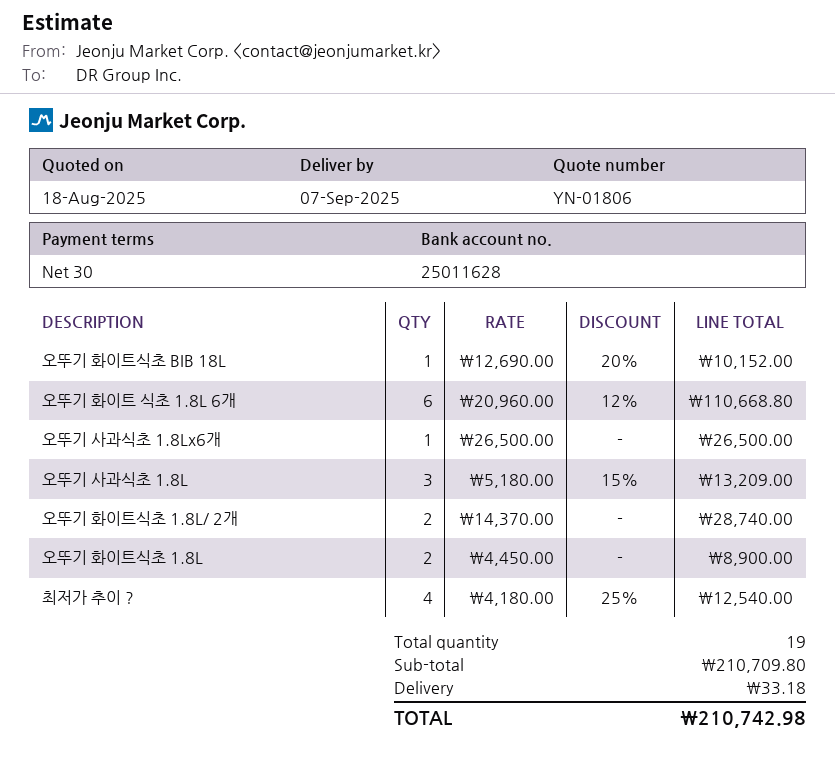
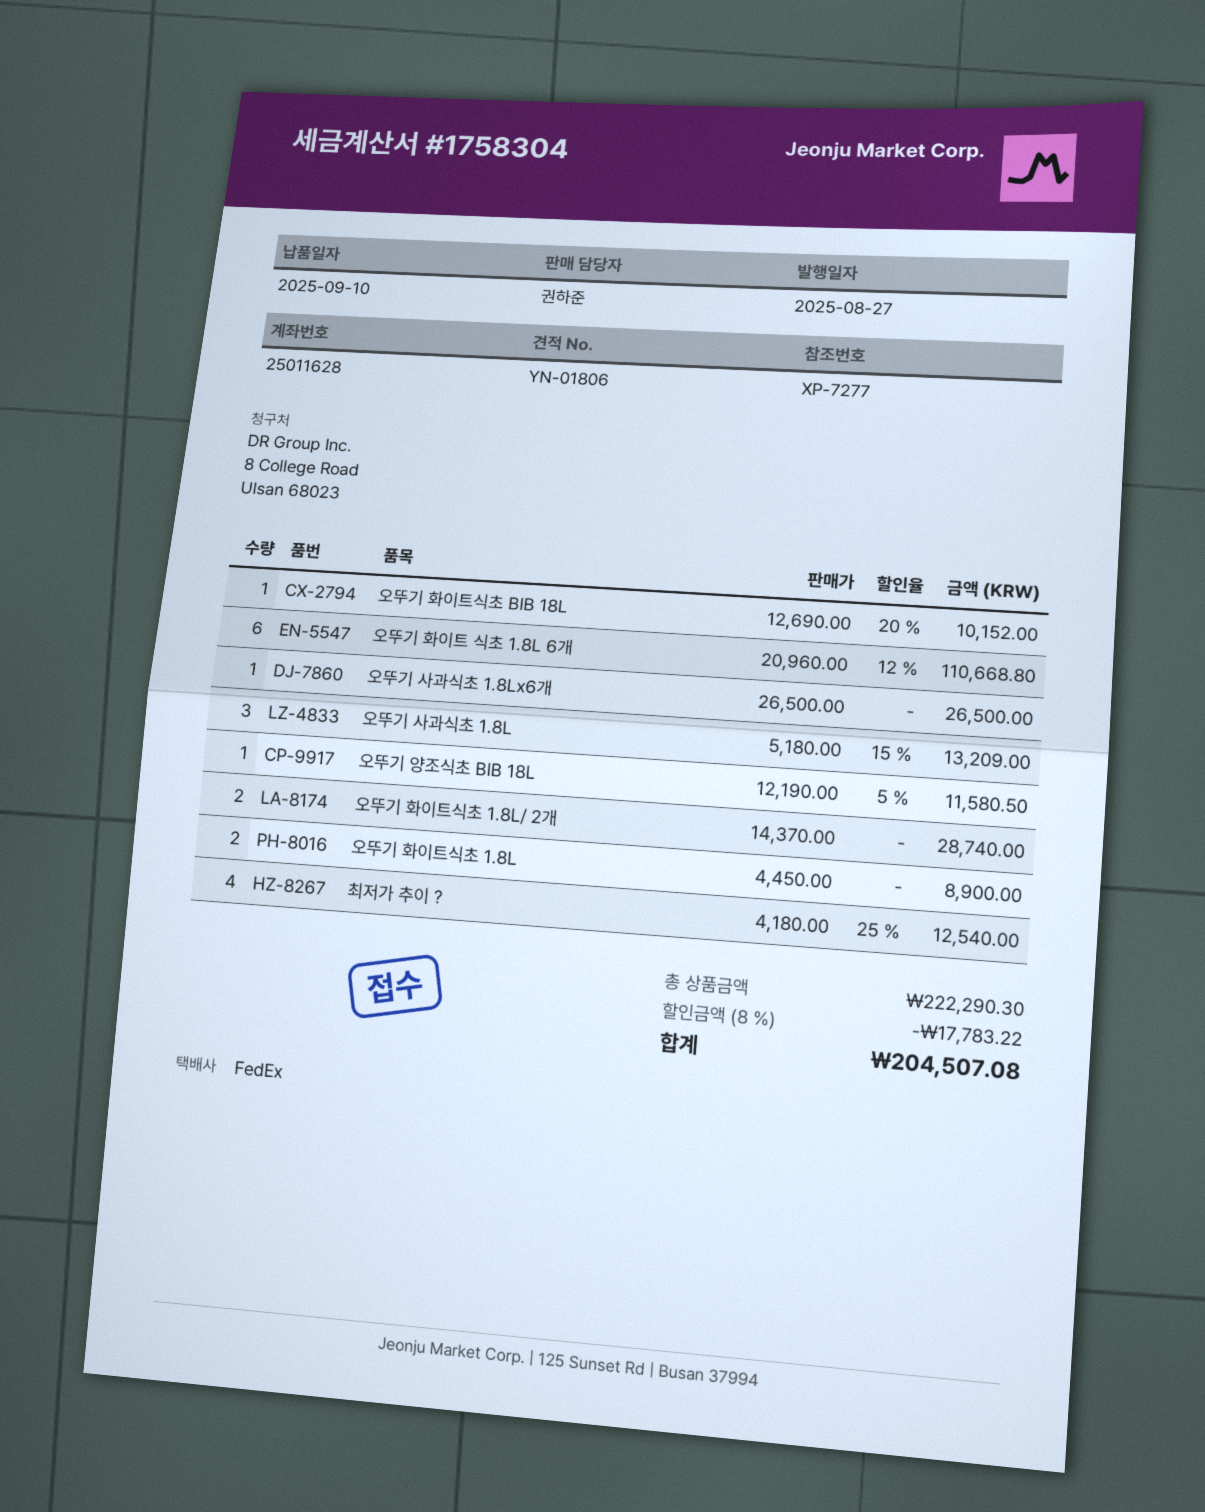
delivery date: 2025-09-07 -> 2025-09-10
오뚜기 양조식초 BIB 18L: none -> 1 x 12190.00 - 5% = 11580.50
subtotal: 210709.80 -> 222290.30
discount: none -> 8% = 17783.22
shipping: 33.18 -> none
total: 210742.98 -> 204507.08

